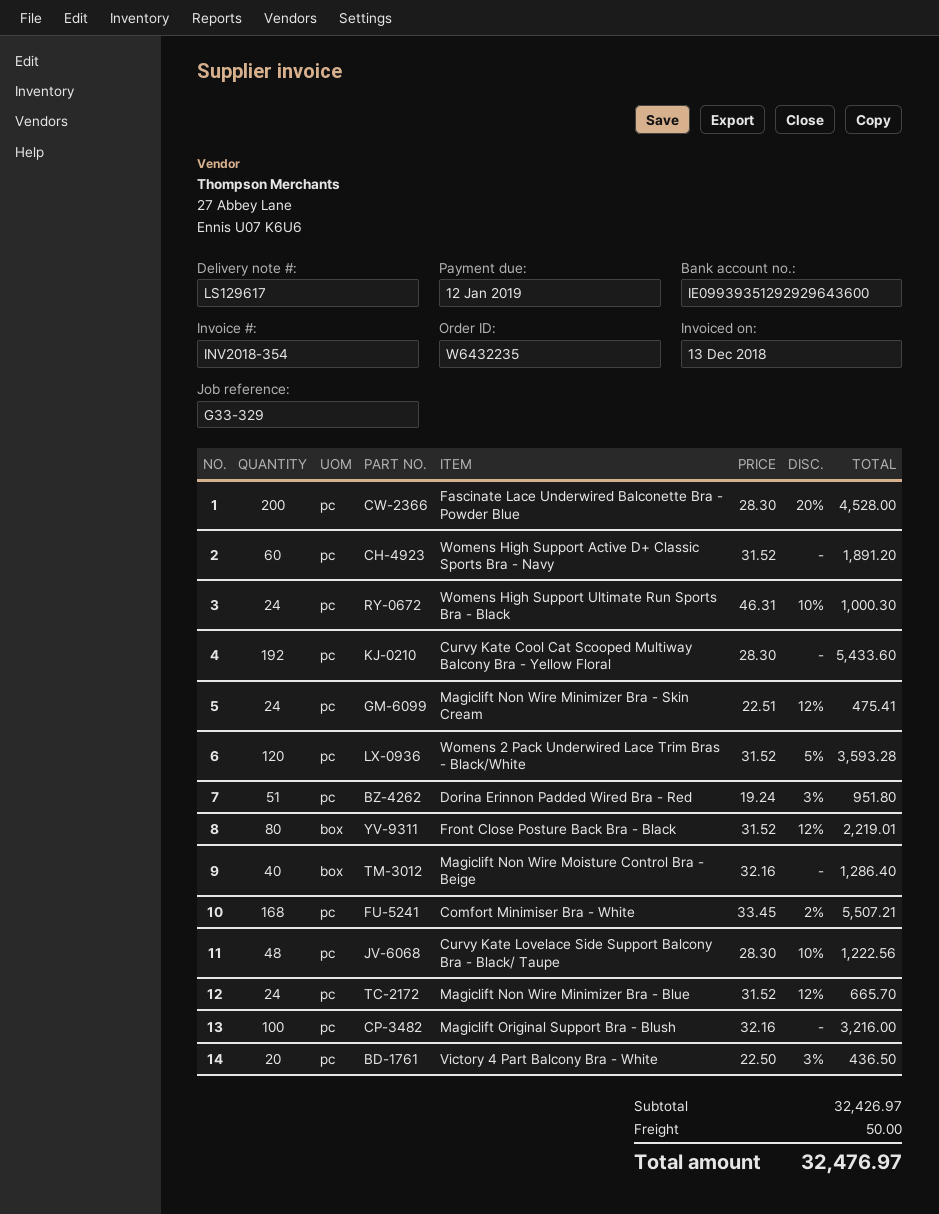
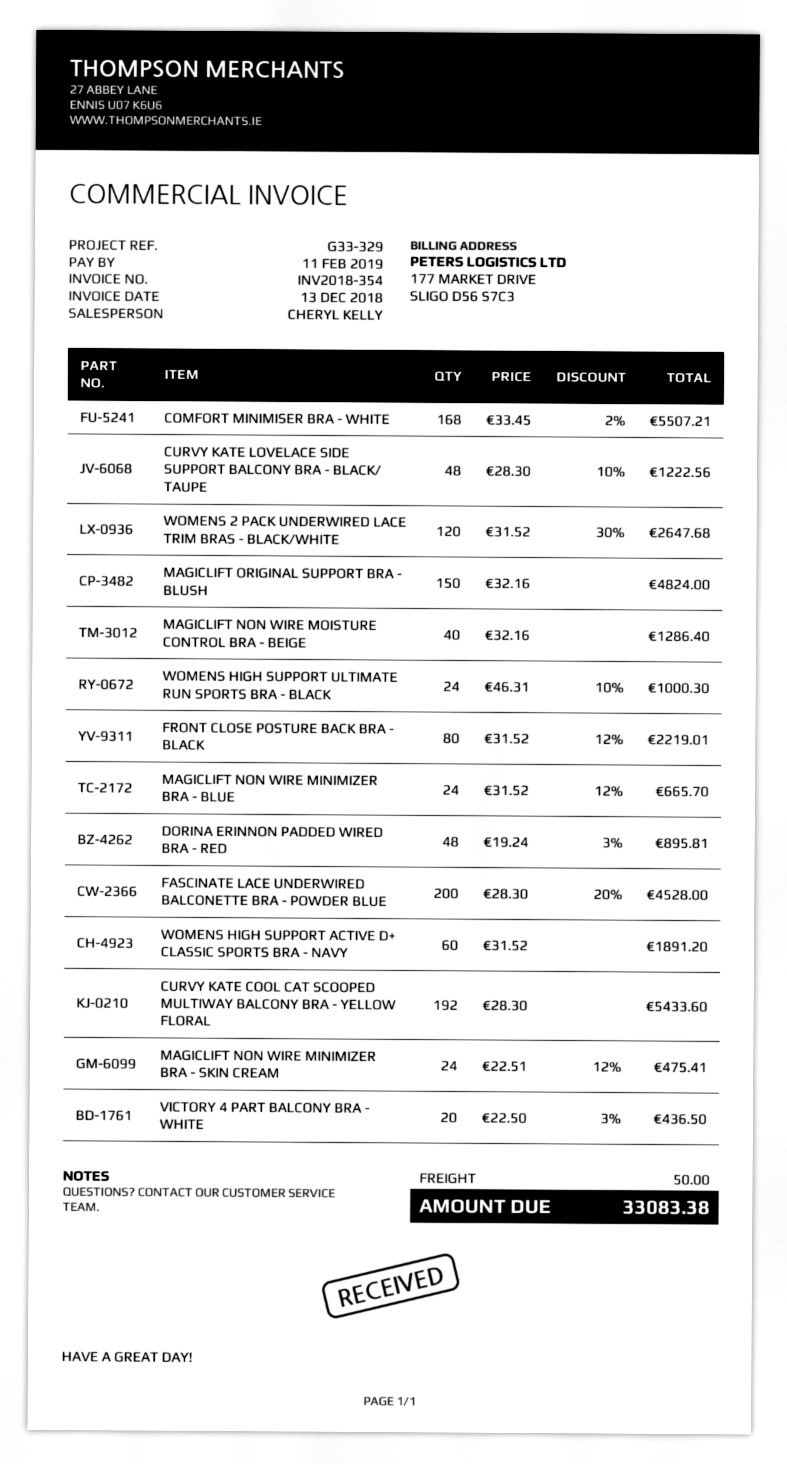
due date: 2019-01-12 -> 2019-02-11
Womens 2 Pack Underwired Lace Trim Bras - Black/White: 120 x 31.52 - 5% = 3593.28 -> 120 x 31.52 - 30% = 2647.68
Dorina Erinnon Padded Wired Bra - Red: 51 x 19.24 - 3% = 951.80 -> 48 x 19.24 - 3% = 895.81
Magiclift Original Support Bra - Blush: 100 x 32.16 = 3216.00 -> 150 x 32.16 = 4824.00
total: 32476.97 -> 33083.38

